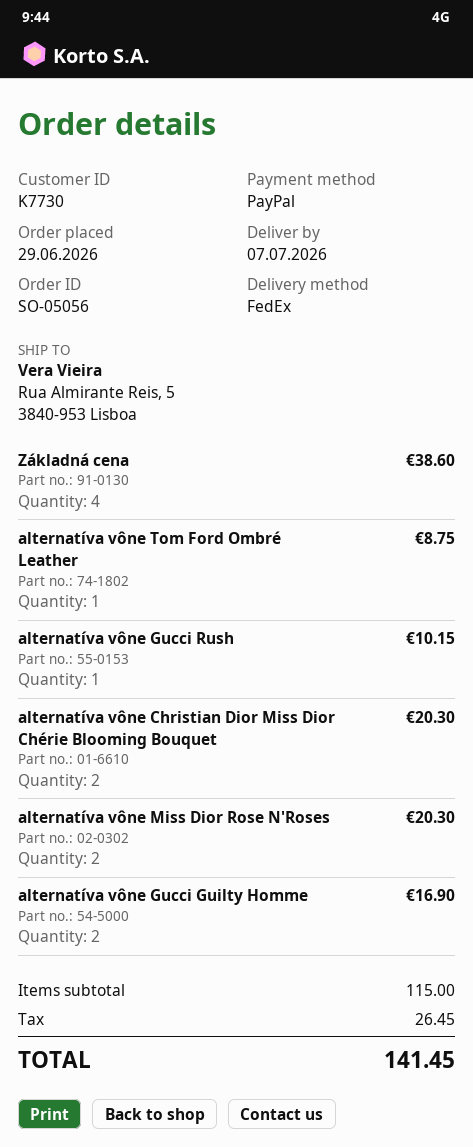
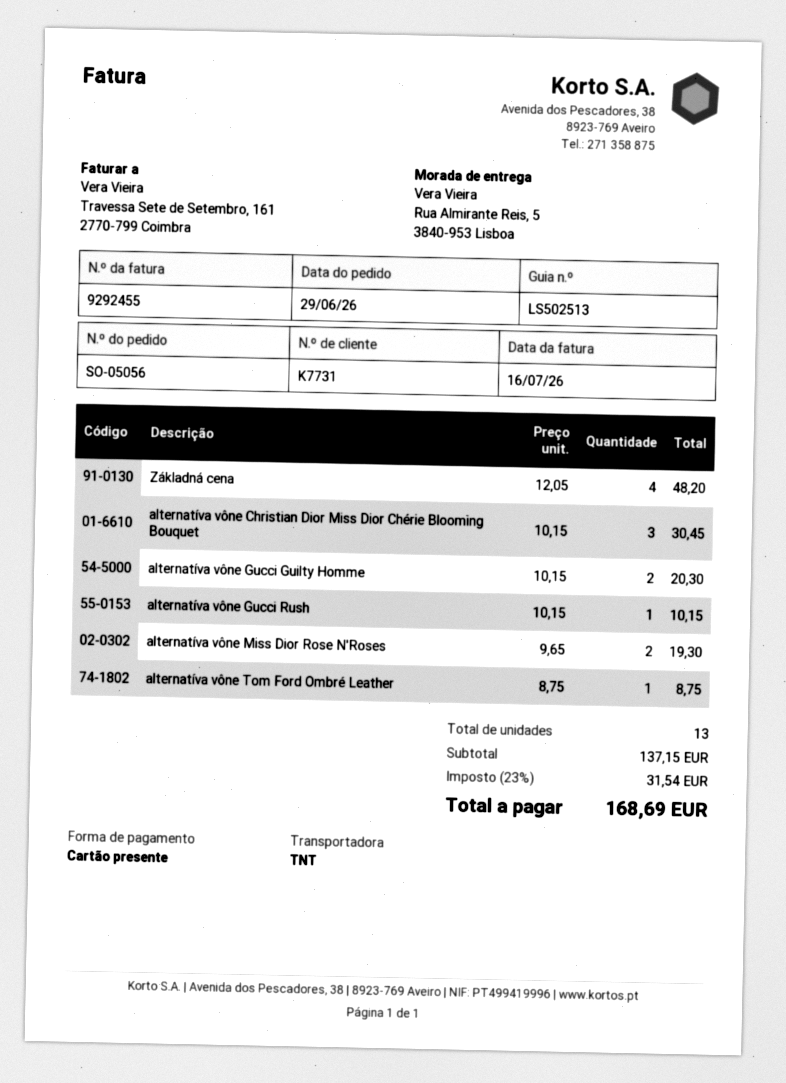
customer number: K7730 -> K7731
payment method: PayPal -> gift card
shipping method: FedEx -> TNT
Základná cena: 4 for 38.60 -> 4 for 48.20
alternatíva vône Christian Dior Miss Dior Chérie Blooming Bouquet: 2 for 20.30 -> 3 for 30.45
alternatíva vône Miss Dior Rose N'Roses: 2 for 20.30 -> 2 for 19.30
alternatíva vône Gucci Guilty Homme: 2 for 16.90 -> 2 for 20.30
subtotal: 115.00 -> 137.15
tax: 26.45 -> 31.54
total: 141.45 -> 168.69

